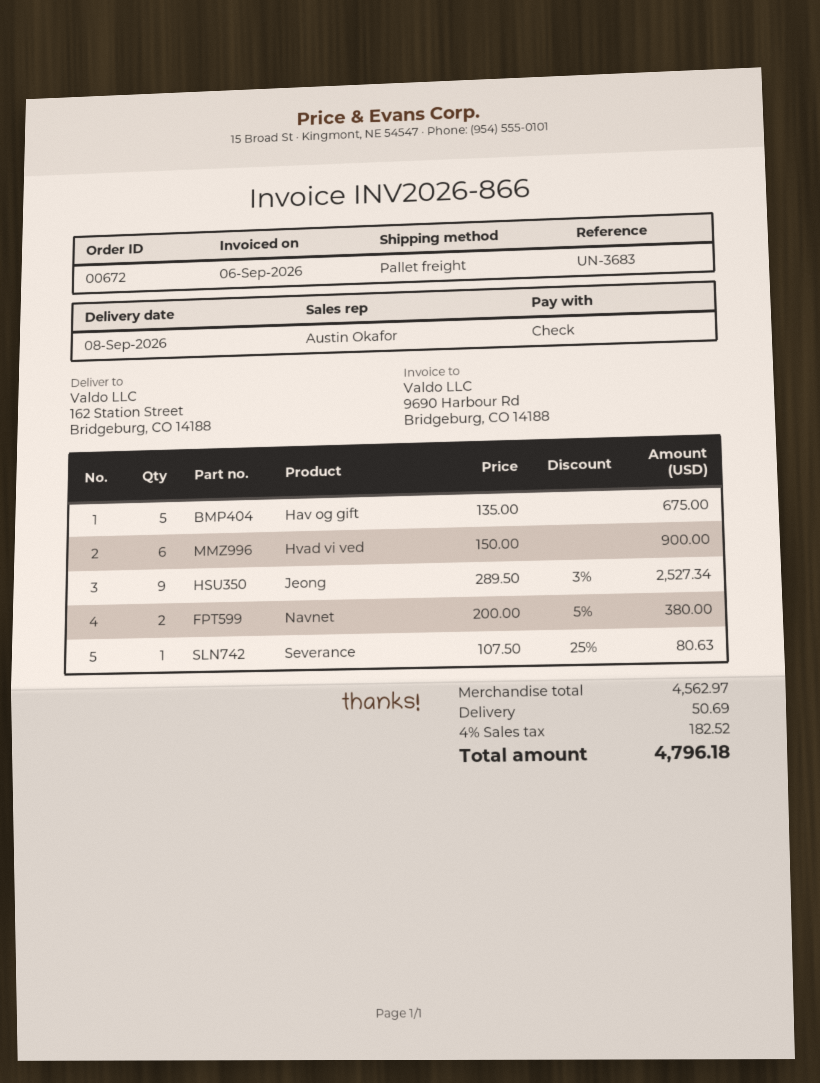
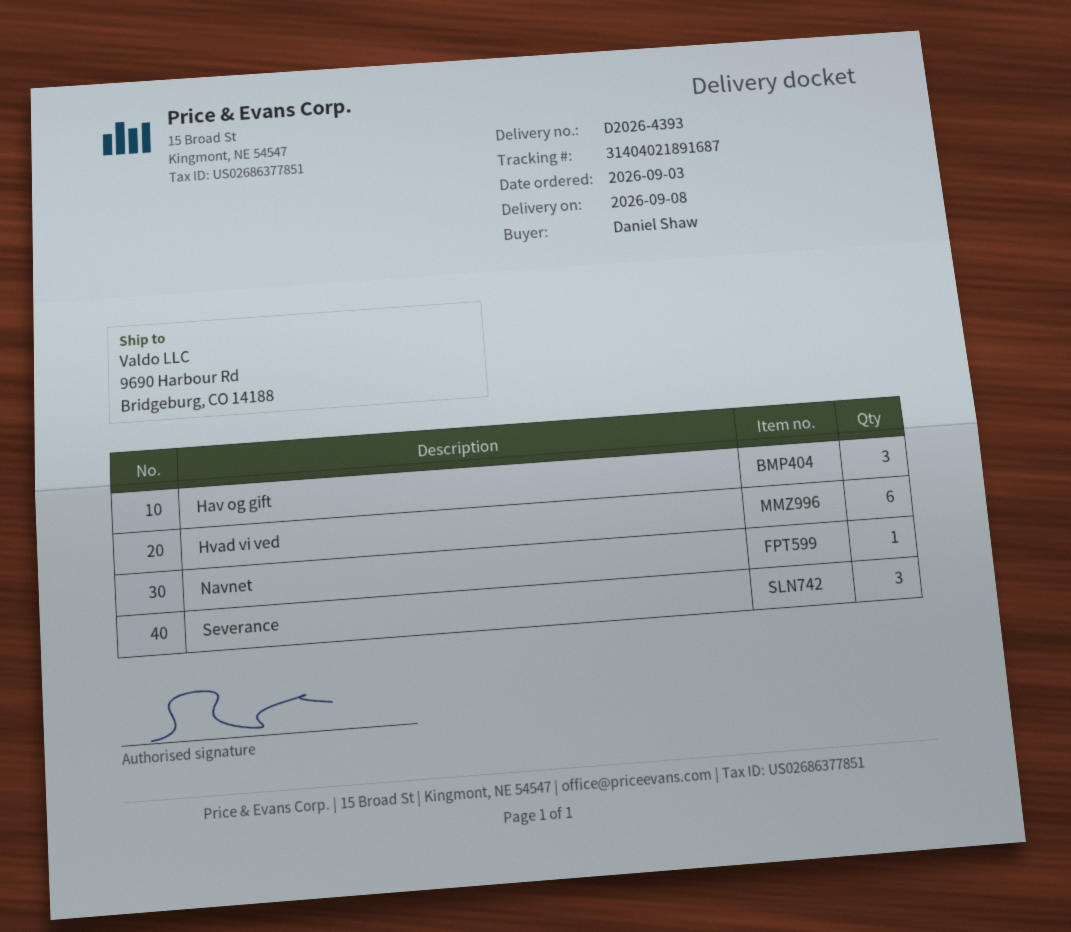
ship to: 162 Station Street, Bridgeburg, CO 14188 -> 9690 Harbour Rd, Bridgeburg, CO 14188
Hav og gift: 5 -> 3
Jeong: 9 -> none
Navnet: 2 -> 1
Severance: 1 -> 3

